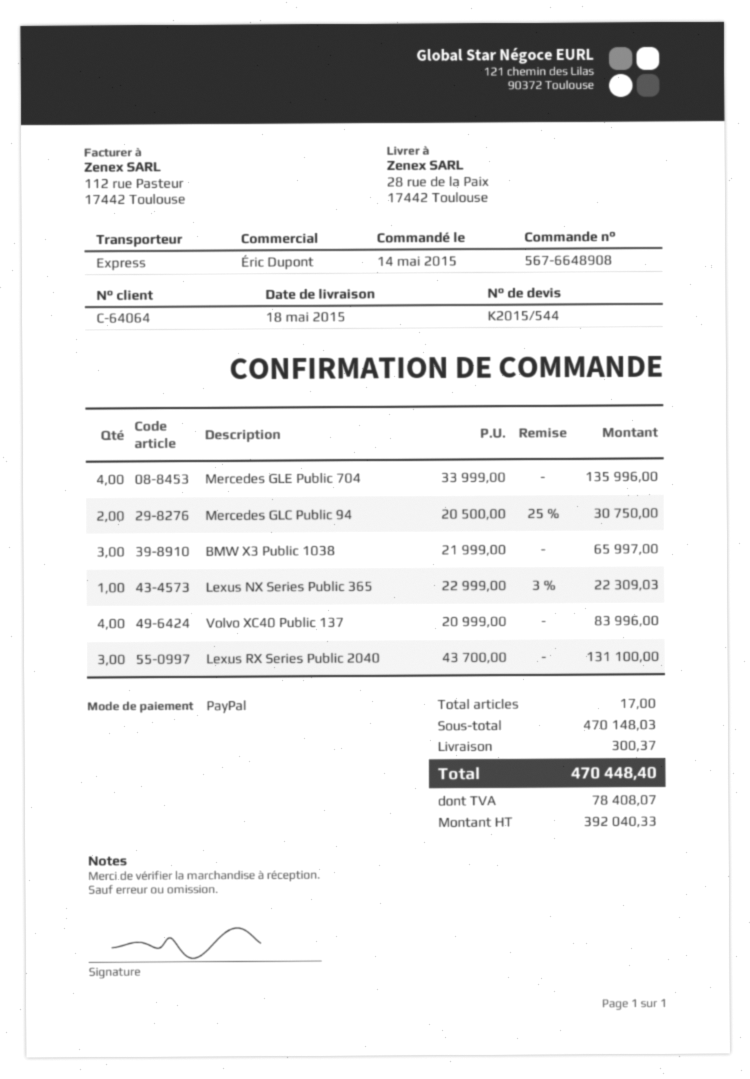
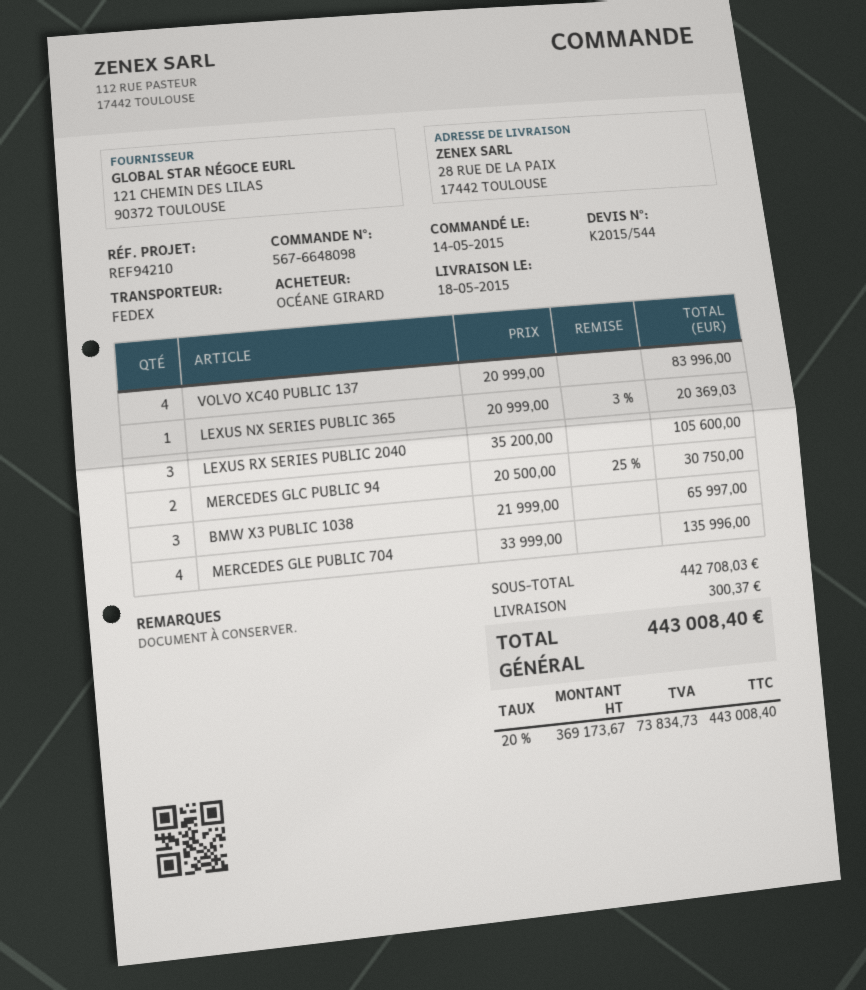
order number: 567-6648908 -> 567-6648098
shipping method: express -> FedEx
Lexus NX Series Public 365: 1 x 22999.00 - 3% = 22309.03 -> 1 x 20999.00 - 3% = 20369.03
Lexus RX Series Public 2040: 3 x 43700.00 = 131100.00 -> 3 x 35200.00 = 105600.00
subtotal: 470148.03 -> 442708.03
net: 392040.33 -> 369173.67
tax: 78408.07 -> 73834.73
total: 470448.40 -> 443008.40

